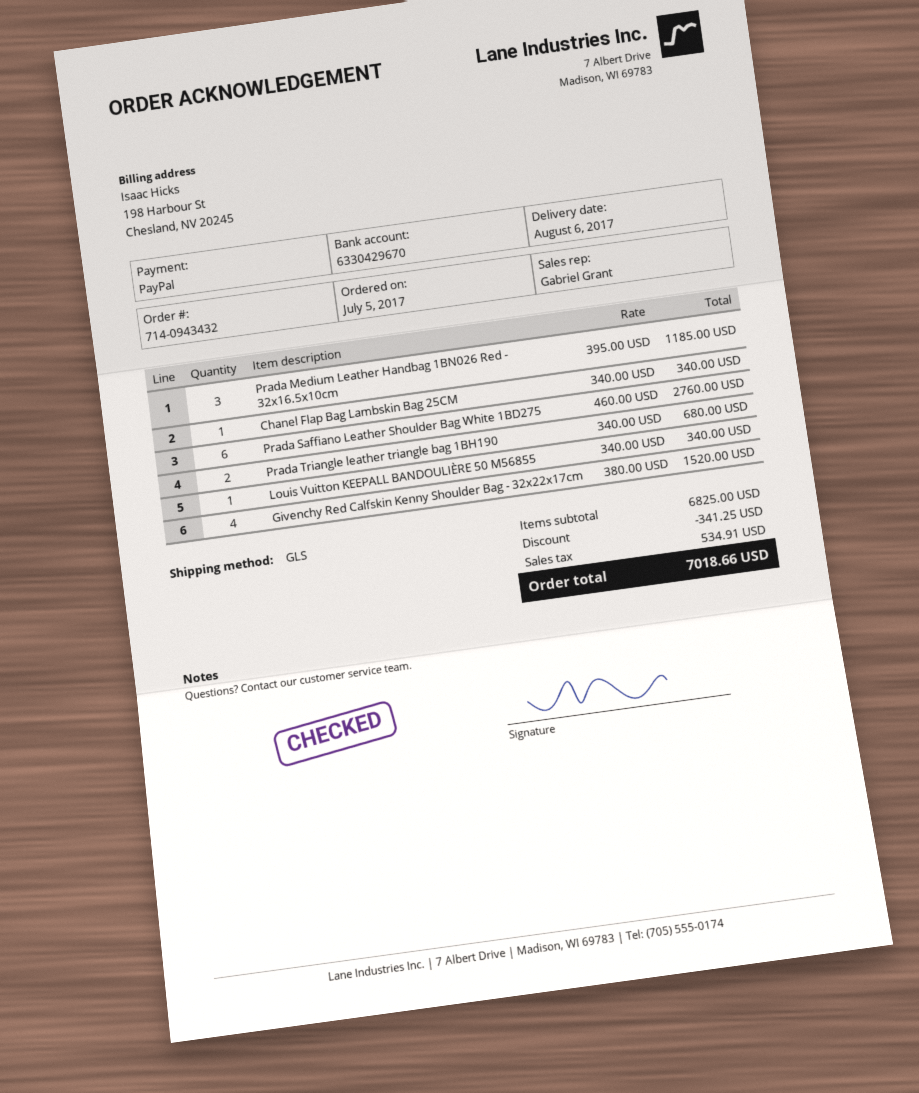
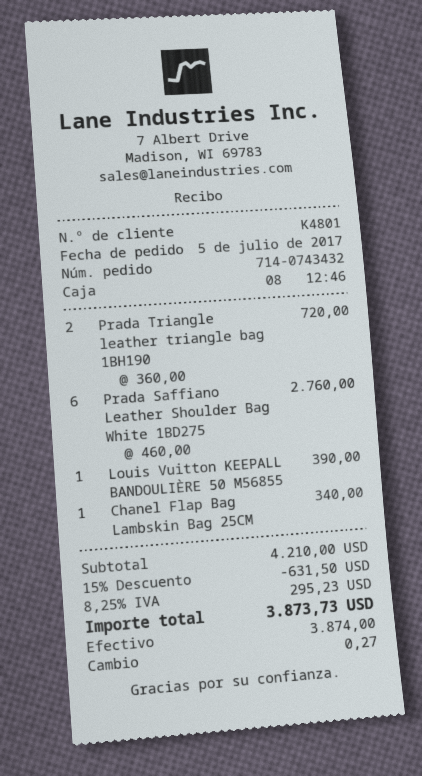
order number: 714-0943432 -> 714-0743432
payment method: PayPal -> cash
Prada Medium Leather Handbag 1BN026 Red - 32x16.5x10cm: 3 x 395.00 = 1185.00 -> none
Prada Triangle leather triangle bag 1BH190: 2 x 340.00 = 680.00 -> 2 x 360.00 = 720.00
Louis Vuitton KEEPALL BANDOULIÈRE 50 M56855: 1 x 340.00 = 340.00 -> 1 x 390.00 = 390.00
Givenchy Red Calfskin Kenny Shoulder Bag - 32x22x17cm: 4 x 380.00 = 1520.00 -> none
subtotal: 6825.00 -> 4210.00
discount: 341.25 -> 631.50
tax: 534.91 -> 295.23
total: 7018.66 -> 3873.73

